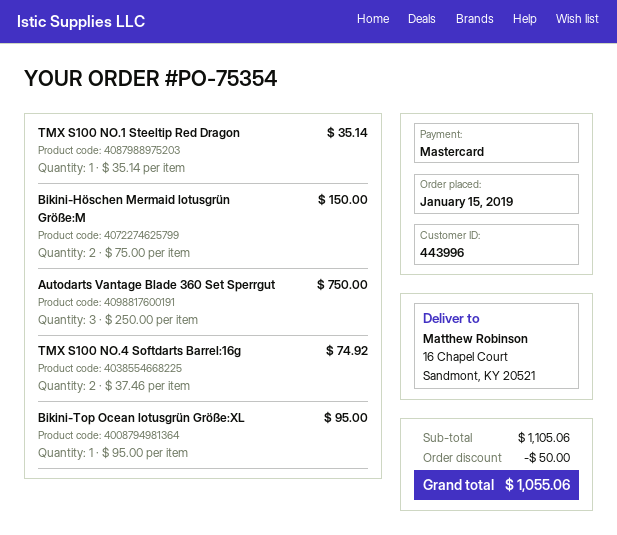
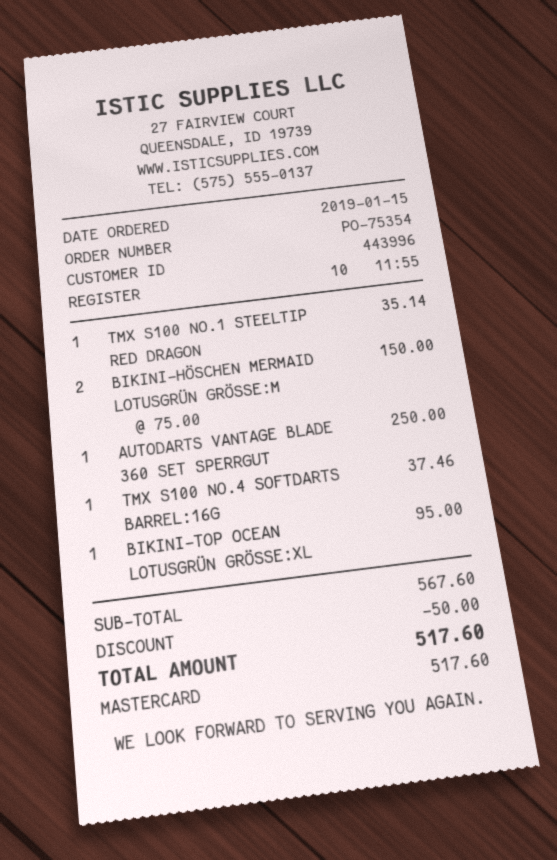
Autodarts Vantage Blade 360 Set Sperrgut: 3 x 250.00 = 750.00 -> 1 x 250.00 = 250.00
TMX S100 NO.4 Softdarts Barrel:16g: 2 x 37.46 = 74.92 -> 1 x 37.46 = 37.46
subtotal: 1105.06 -> 567.60
total: 1055.06 -> 517.60

